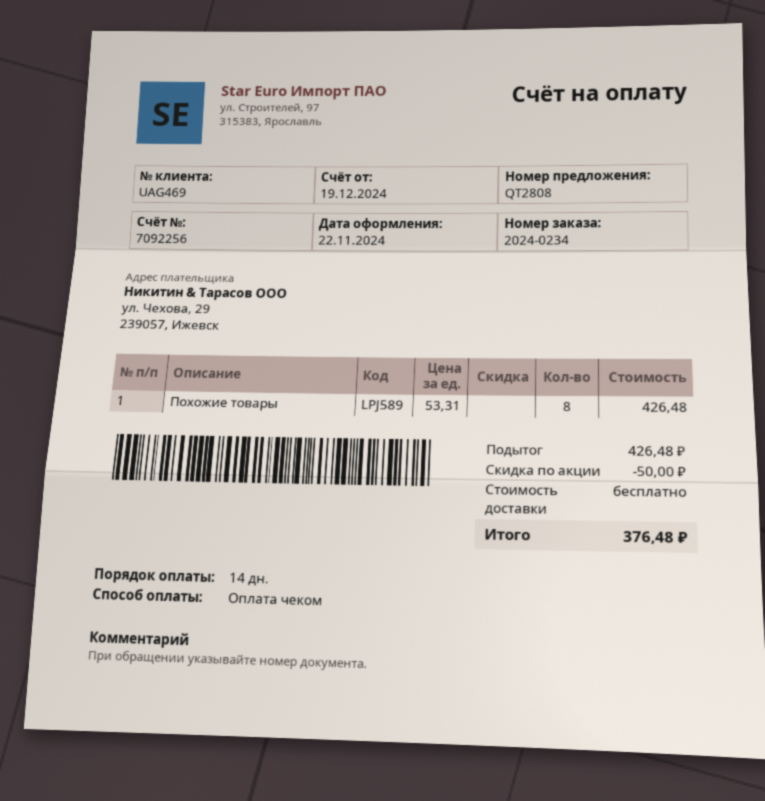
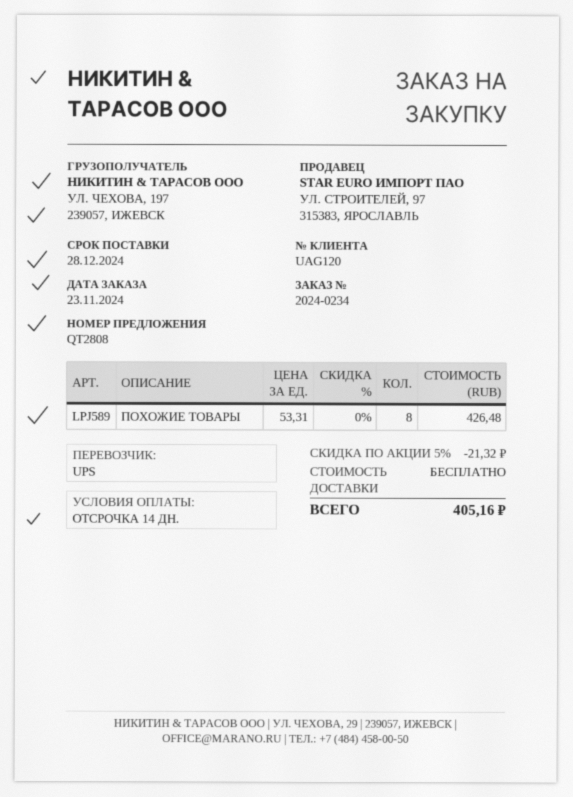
order date: 2024-11-22 -> 2024-11-23
customer number: UAG469 -> UAG120
discount: 50.00 -> 21.32
total: 376.48 -> 405.16

